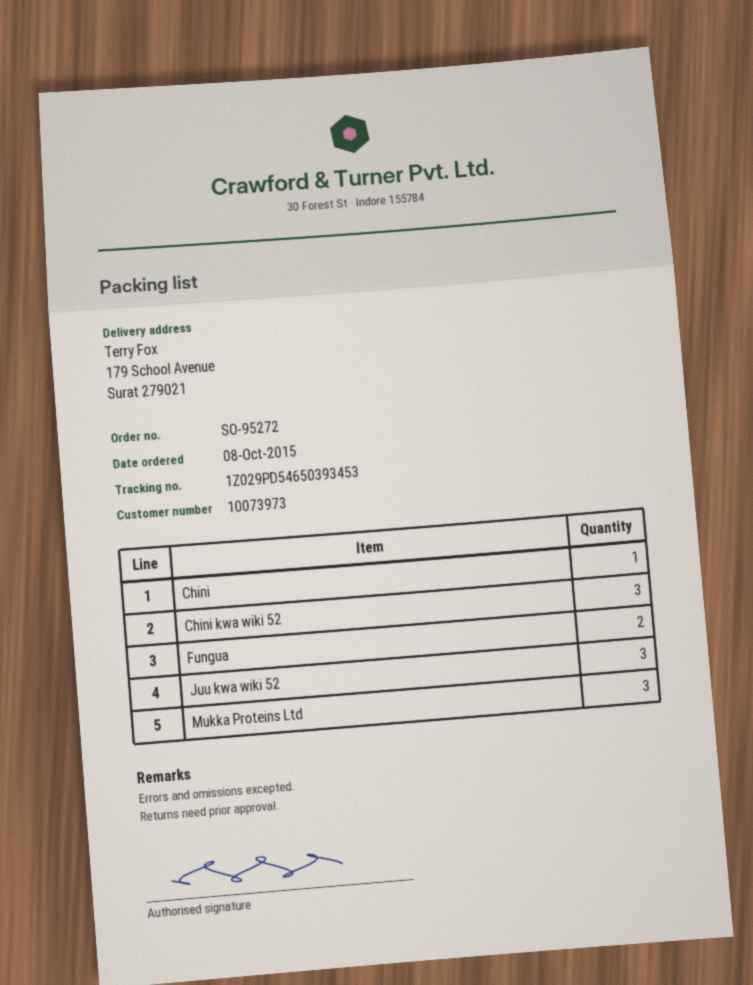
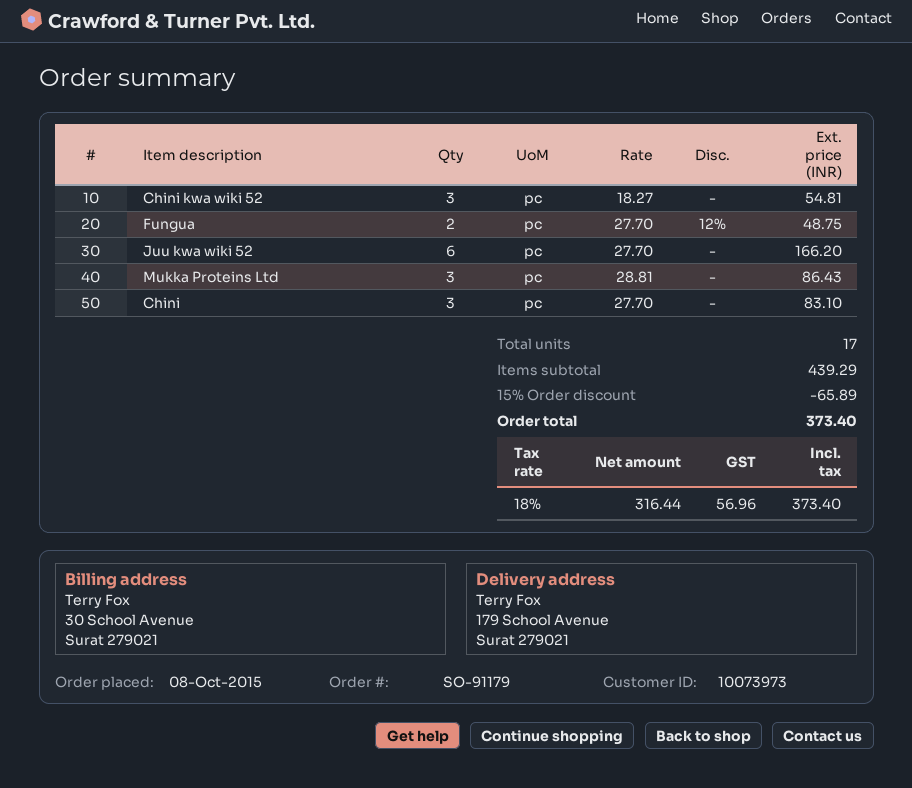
order number: SO-95272 -> SO-91179
Chini: 1 -> 3
Juu kwa wiki 52: 3 -> 6

